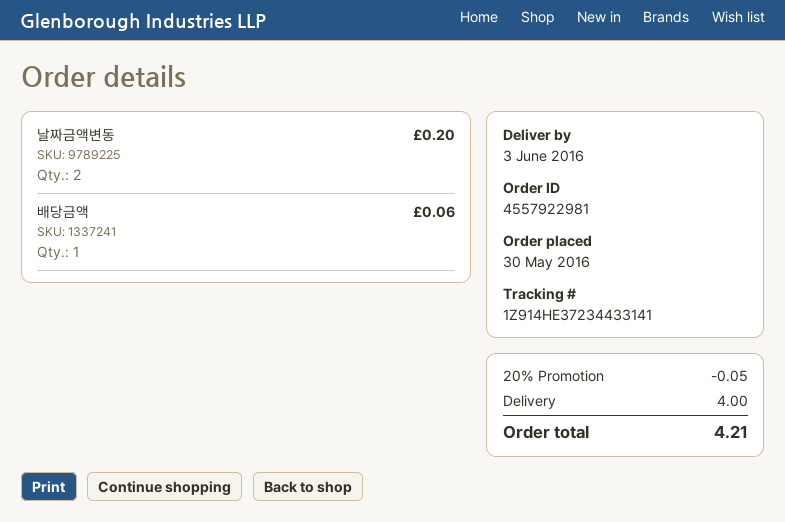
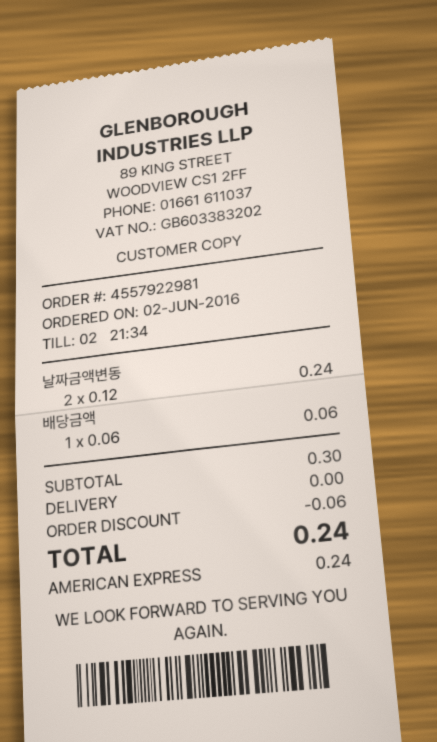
order date: 2016-05-30 -> 2016-06-02
날짜금액변동: 2 for 0.20 -> 2 for 0.24
discount: 0.05 -> 0.06
shipping: 4.00 -> 0.00
total: 4.21 -> 0.24

